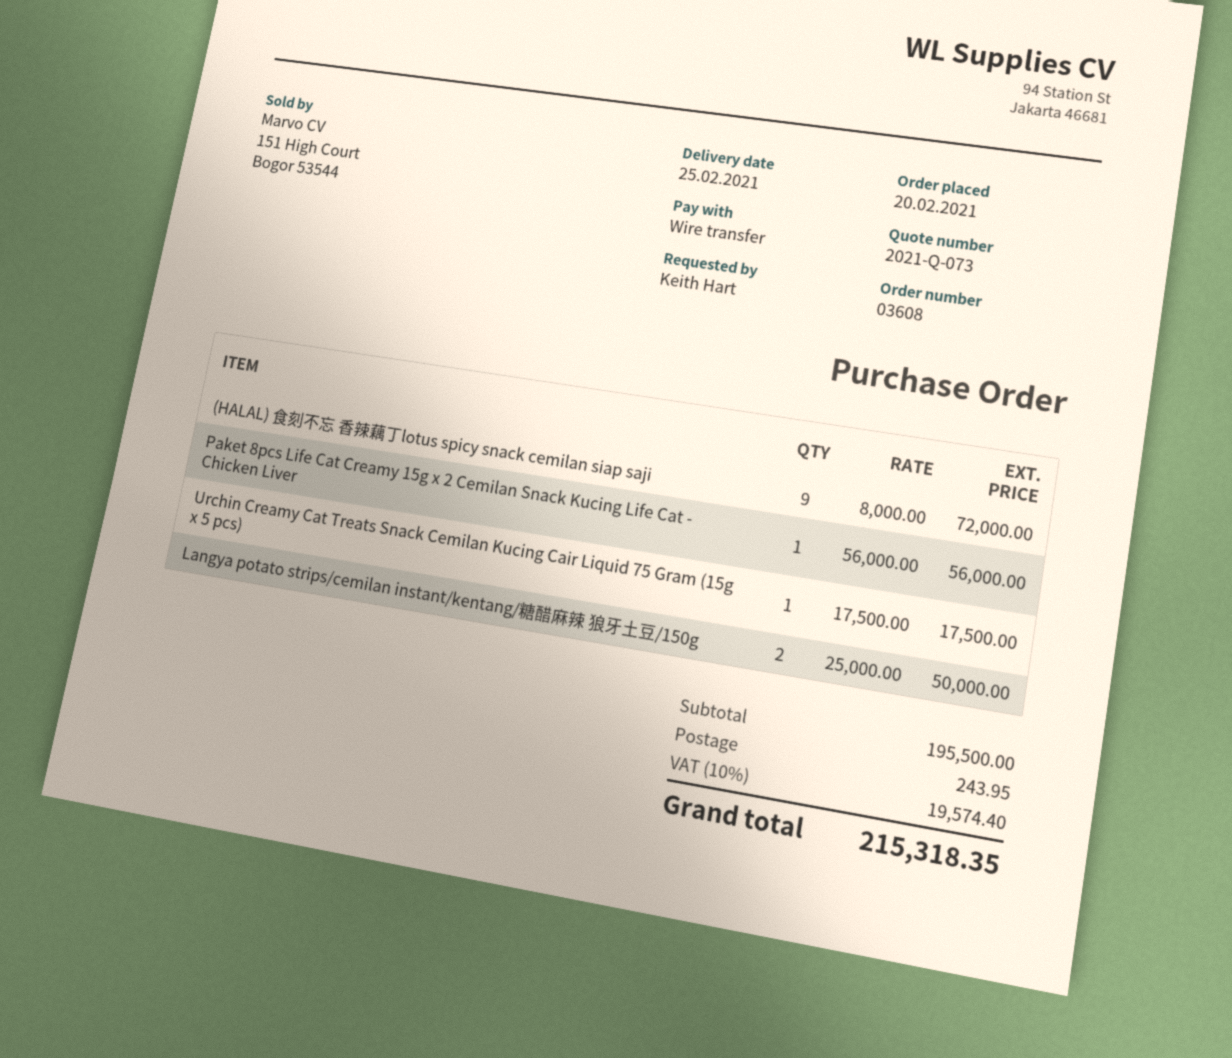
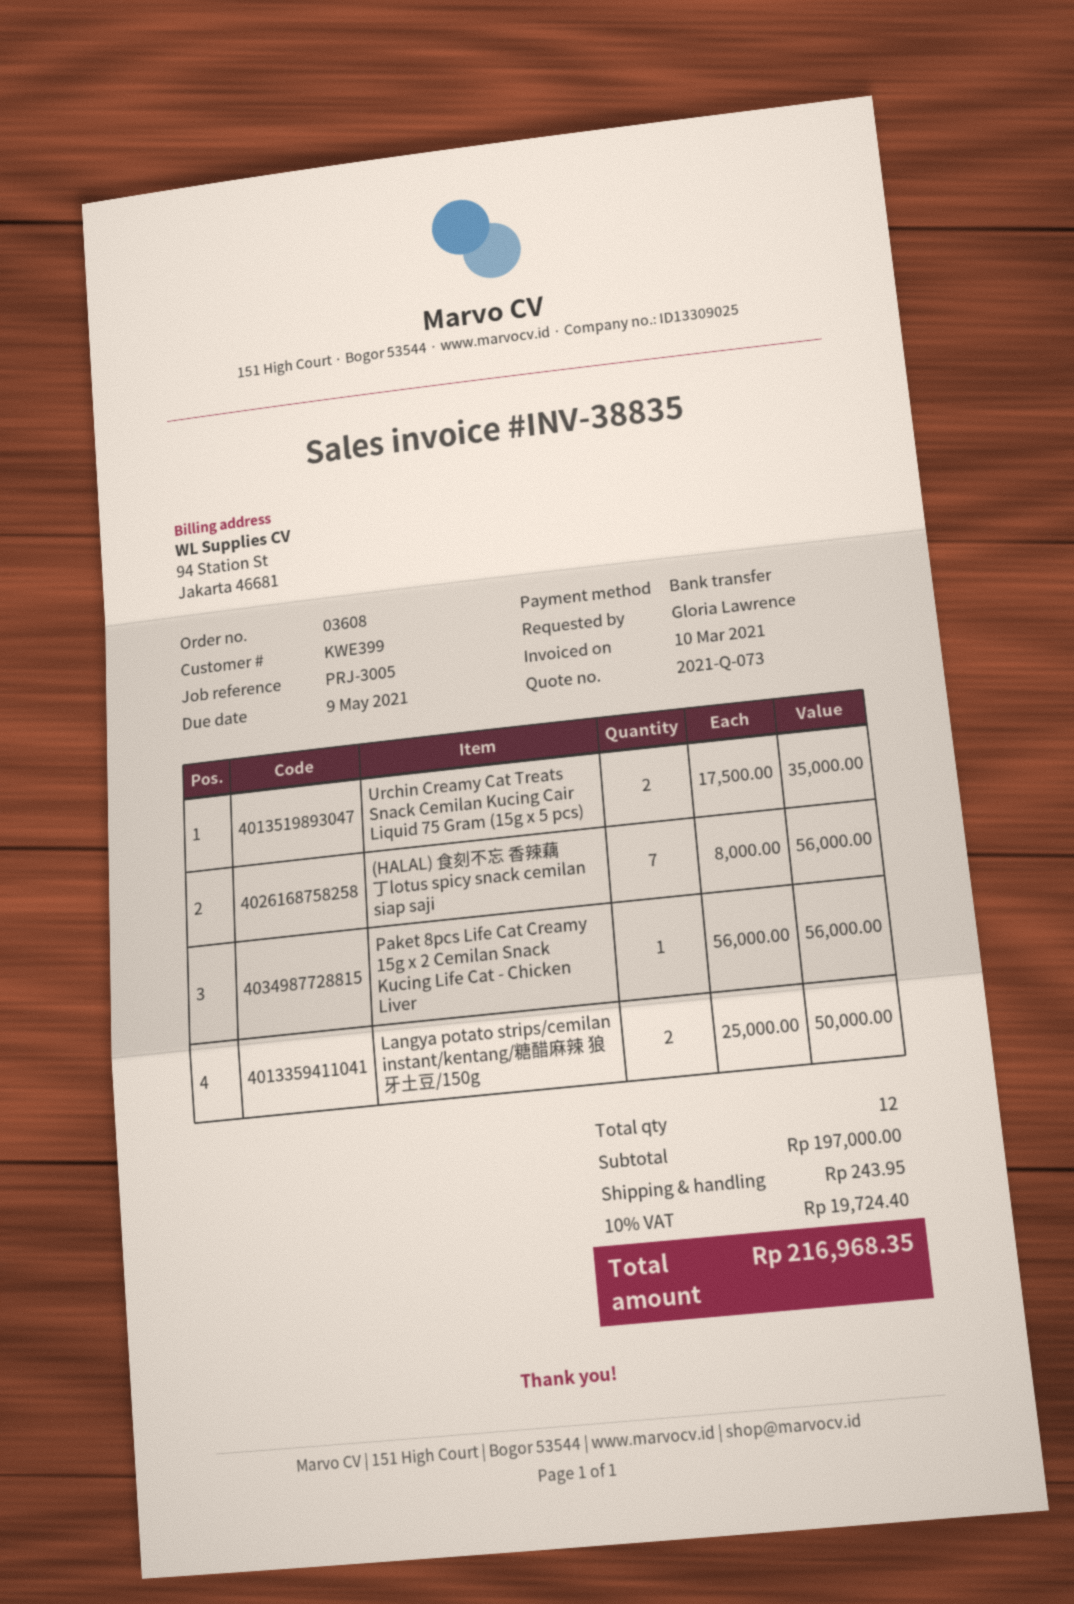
ordered by: Keith Hart -> Gloria Lawrence
(HALAL) 食刻不忘 香辣藕丁lotus spicy snack cemilan siap saji: 9 x 8000.00 = 72000.00 -> 7 x 8000.00 = 56000.00
Urchin Creamy Cat Treats Snack Cemilan Kucing Cair Liquid 75 Gram (15g x 5 pcs): 1 x 17500.00 = 17500.00 -> 2 x 17500.00 = 35000.00
subtotal: 195500.00 -> 197000.00
tax: 10% = 19574.40 -> 10% = 19724.40
total: 215318.35 -> 216968.35

